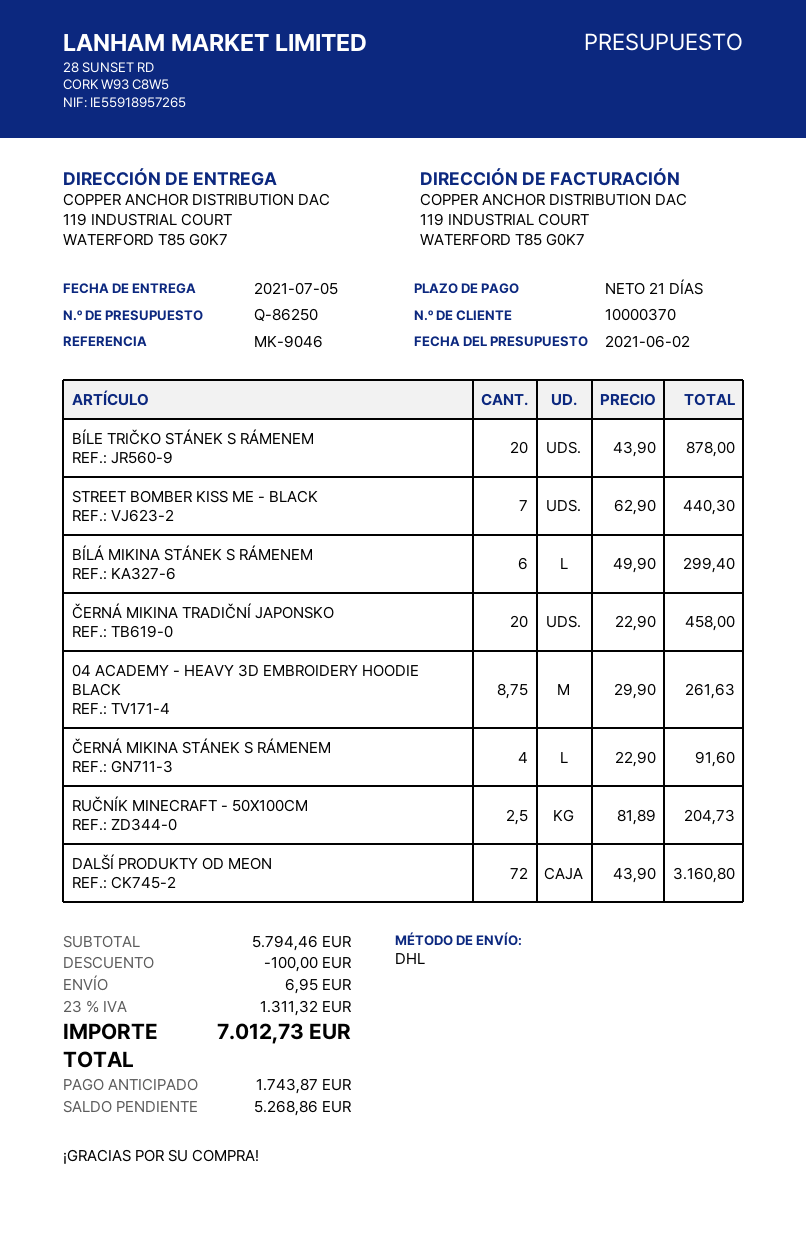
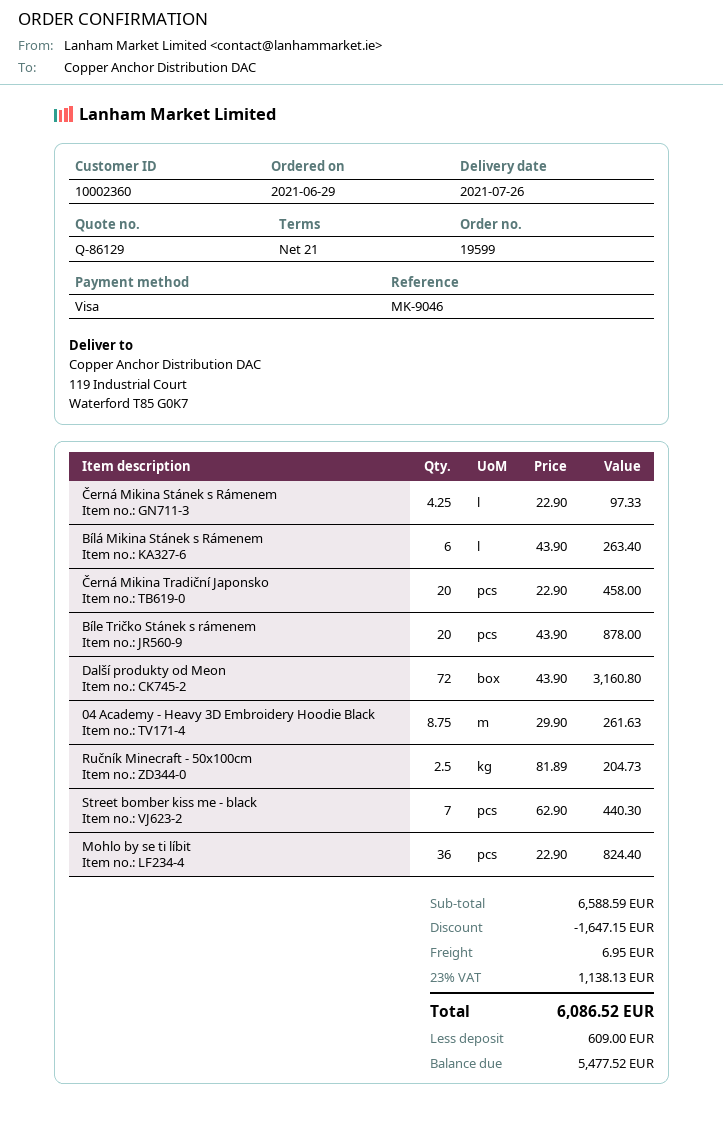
quote number: Q-86250 -> Q-86129
delivery date: 2021-07-05 -> 2021-07-26
customer number: 10000370 -> 10002360
BÍLÁ MIKINA STÁNEK S RÁMENEM: 6 x 49.90 = 299.40 -> 6 x 43.90 = 263.40
ČERNÁ MIKINA STÁNEK S RÁMENEM: 4 x 22.90 = 91.60 -> 4.25 x 22.90 = 97.33
Mohlo by se ti líbit: none -> 36 x 22.90 = 824.40
subtotal: 5794.46 -> 6588.59
discount: 100.00 -> 1647.15
tax: 23% = 1311.32 -> 23% = 1138.13
total: 7012.73 -> 6086.52
deposit: 1743.87 -> 609.00
balance: 5268.86 -> 5477.52

